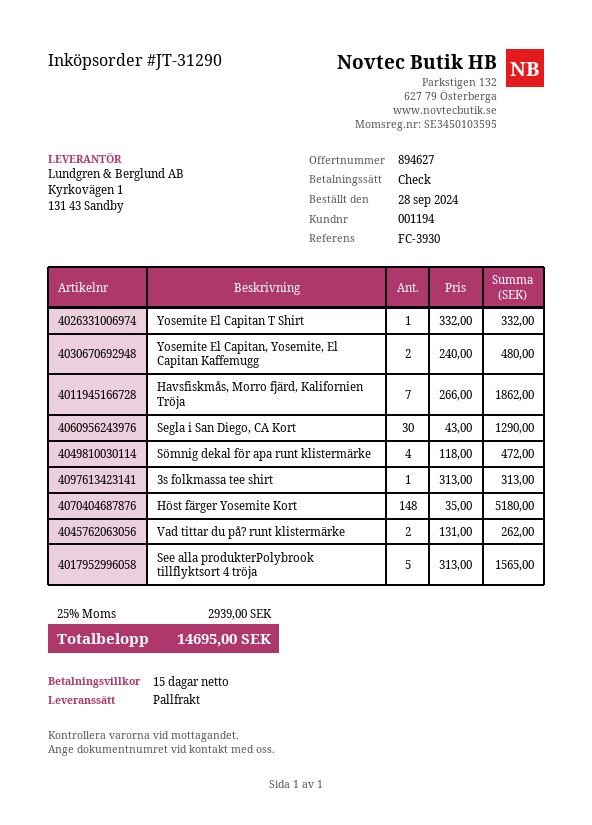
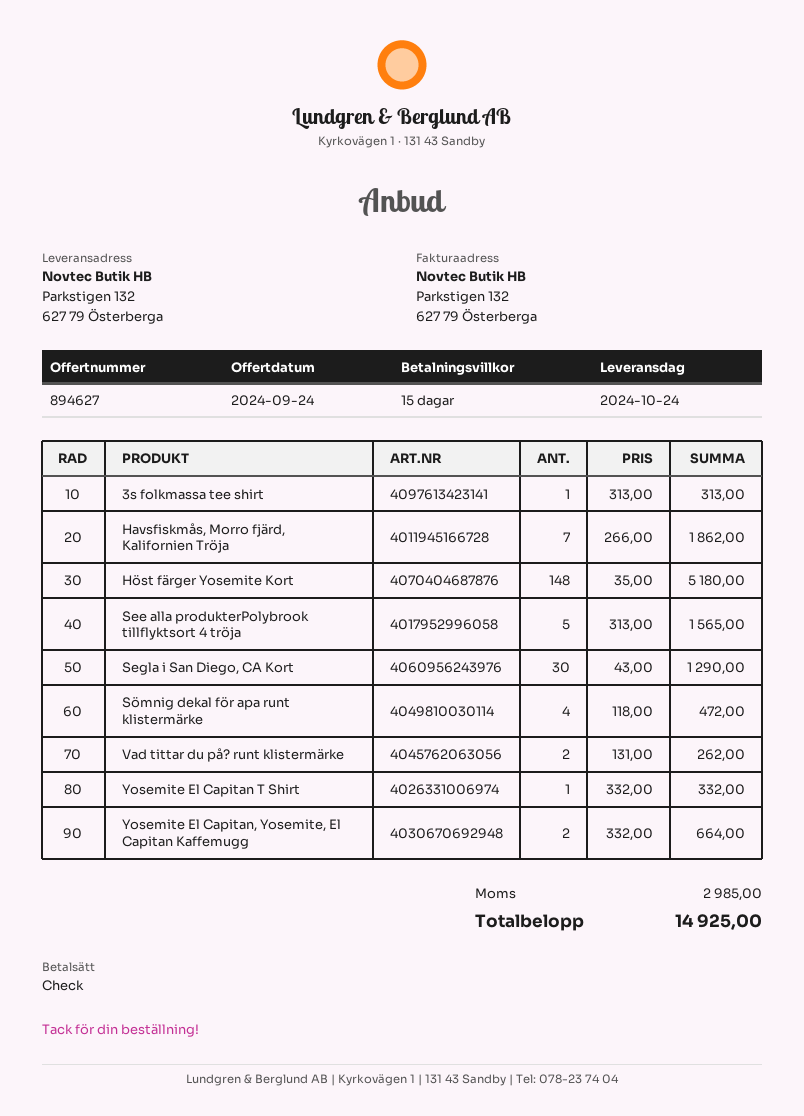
Yosemite El Capitan, Yosemite, El Capitan Kaffemugg: 2 x 240.00 = 480.00 -> 2 x 332.00 = 664.00
tax: 2939.00 -> 2985.00
total: 14695.00 -> 14925.00

